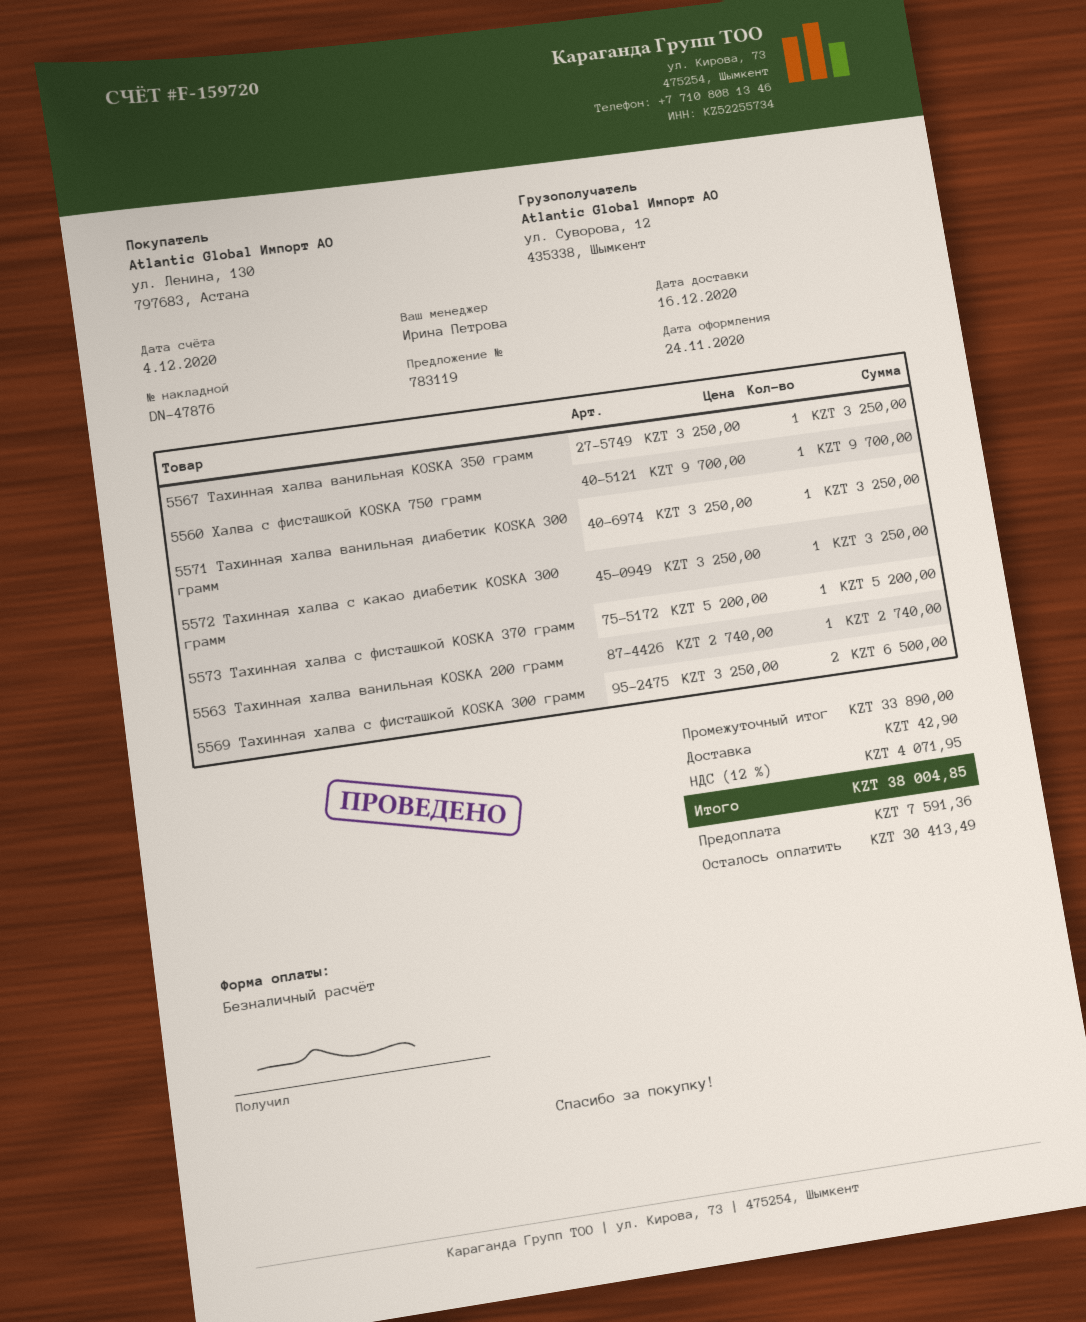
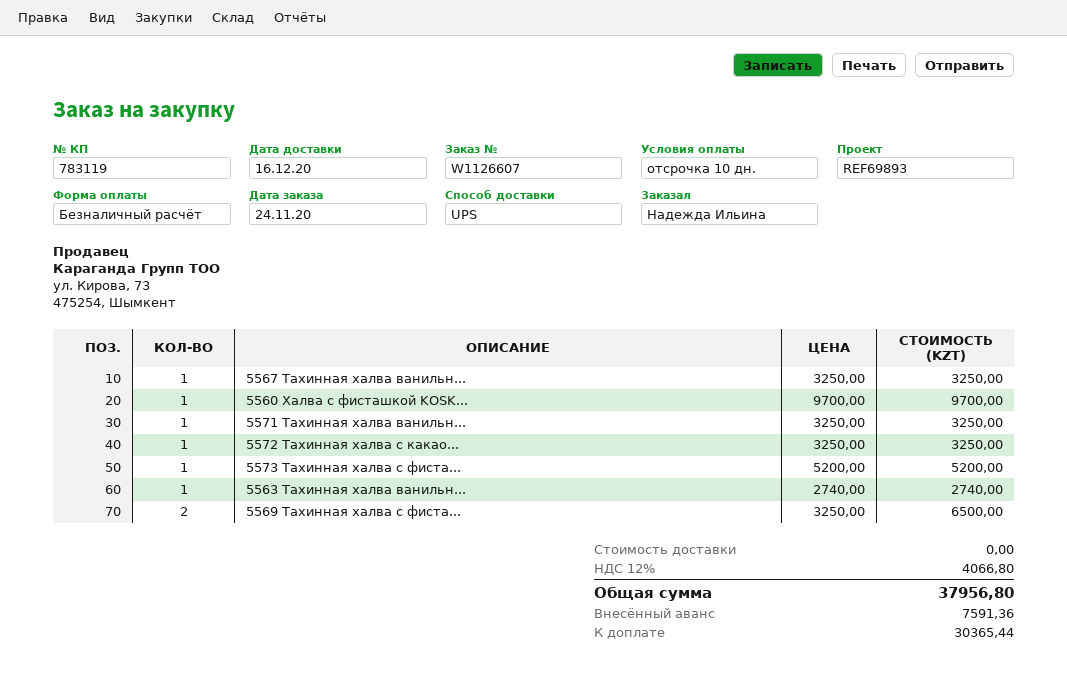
shipping: 42.90 -> 0.00
tax: 12% = 4071.95 -> 12% = 4066.80
total: 38004.85 -> 37956.80
balance: 30413.49 -> 30365.44

